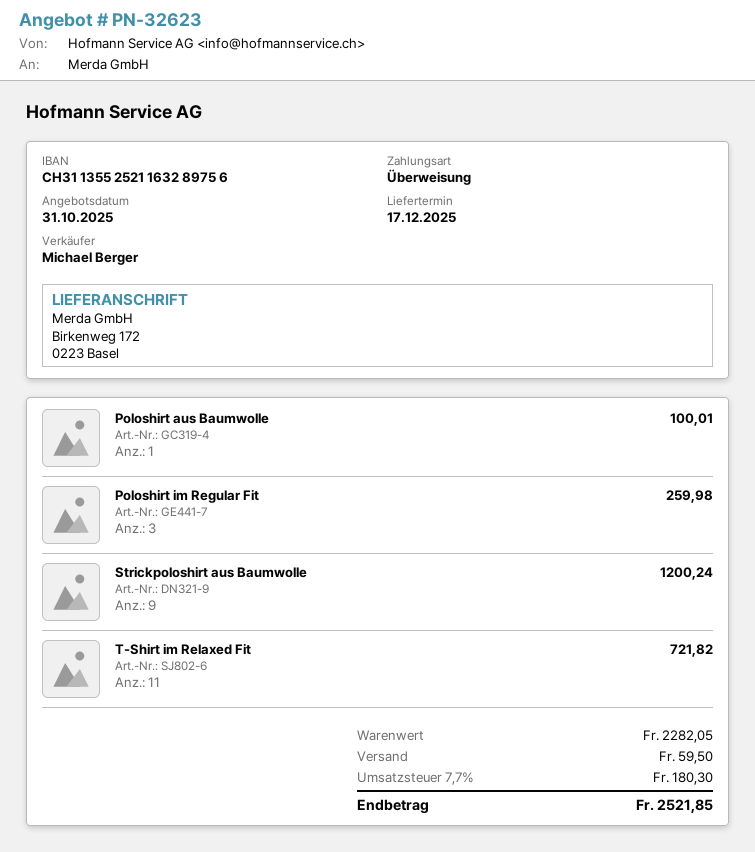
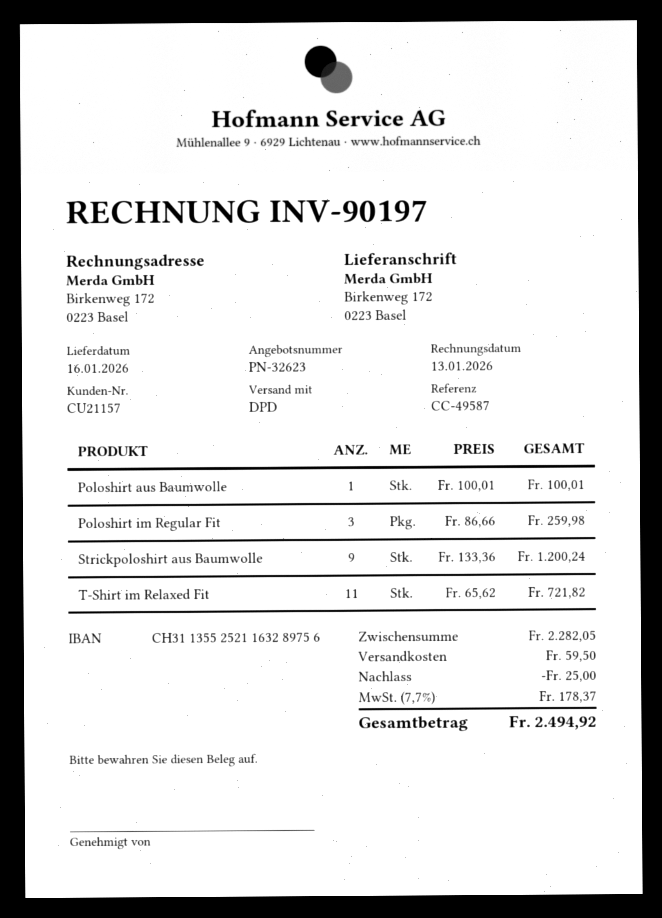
delivery date: 2025-12-17 -> 2026-01-16
discount: none -> 25.00
tax: 7.7% = 180.30 -> 7.7% = 178.37
total: 2521.85 -> 2494.92

